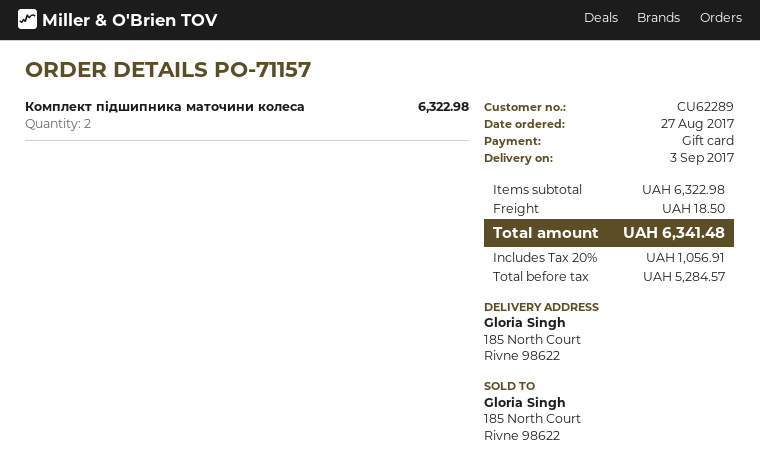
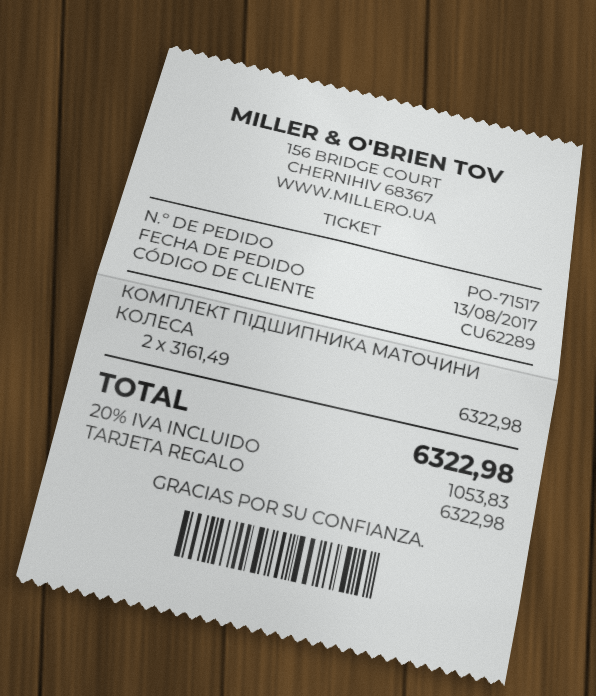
order number: PO-71157 -> PO-71517
order date: 2017-08-27 -> 2017-08-13
shipping: 18.50 -> none
tax: 20% = 1056.91 -> 20% = 1053.83
total: 6341.48 -> 6322.98

